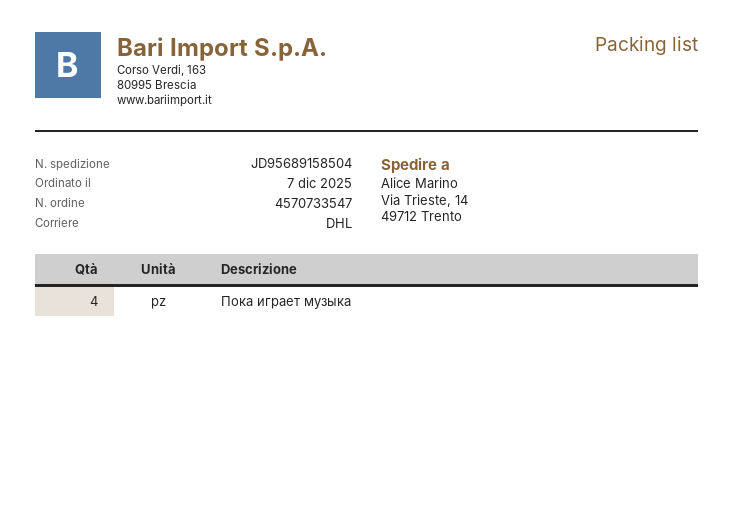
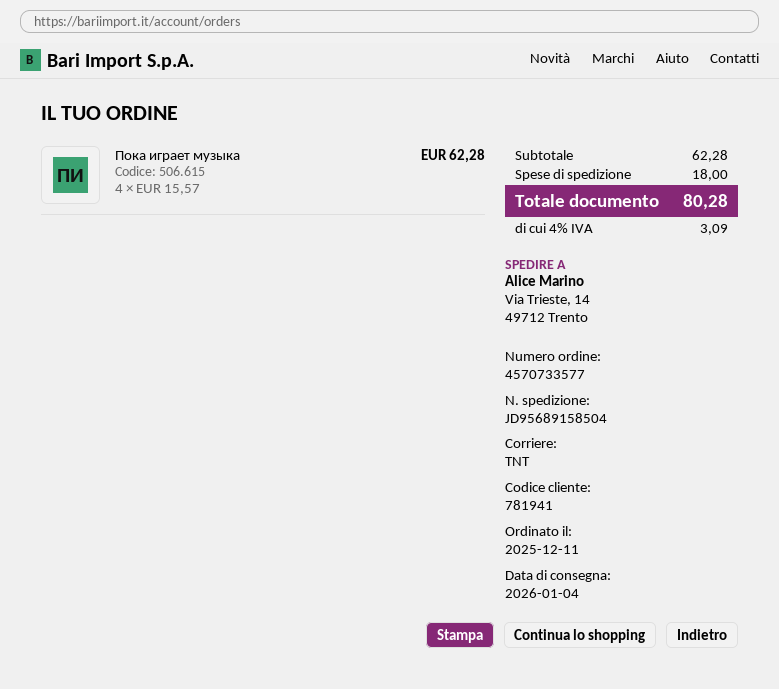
order number: 4570733547 -> 4570733577
order date: 2025-12-07 -> 2025-12-11
shipping method: DHL -> TNT

